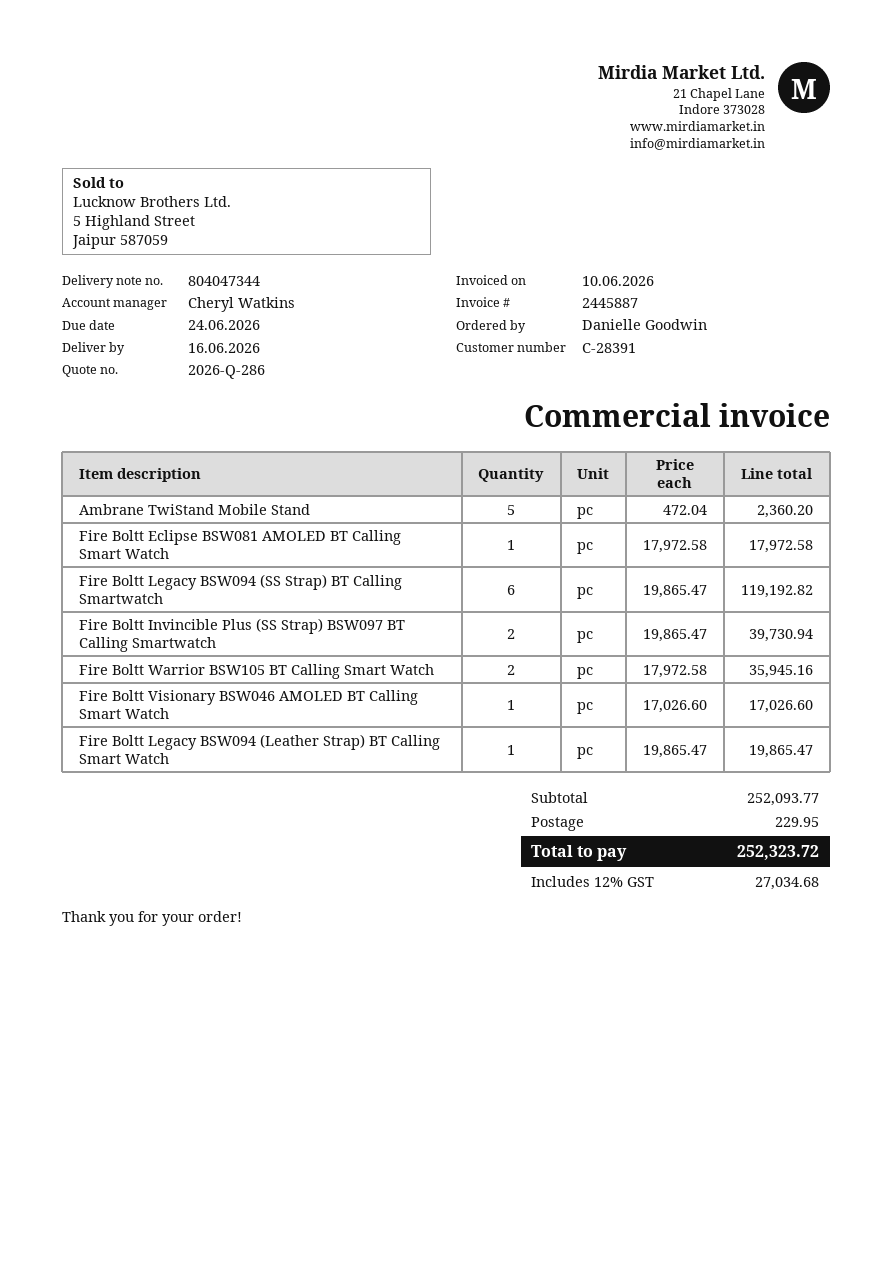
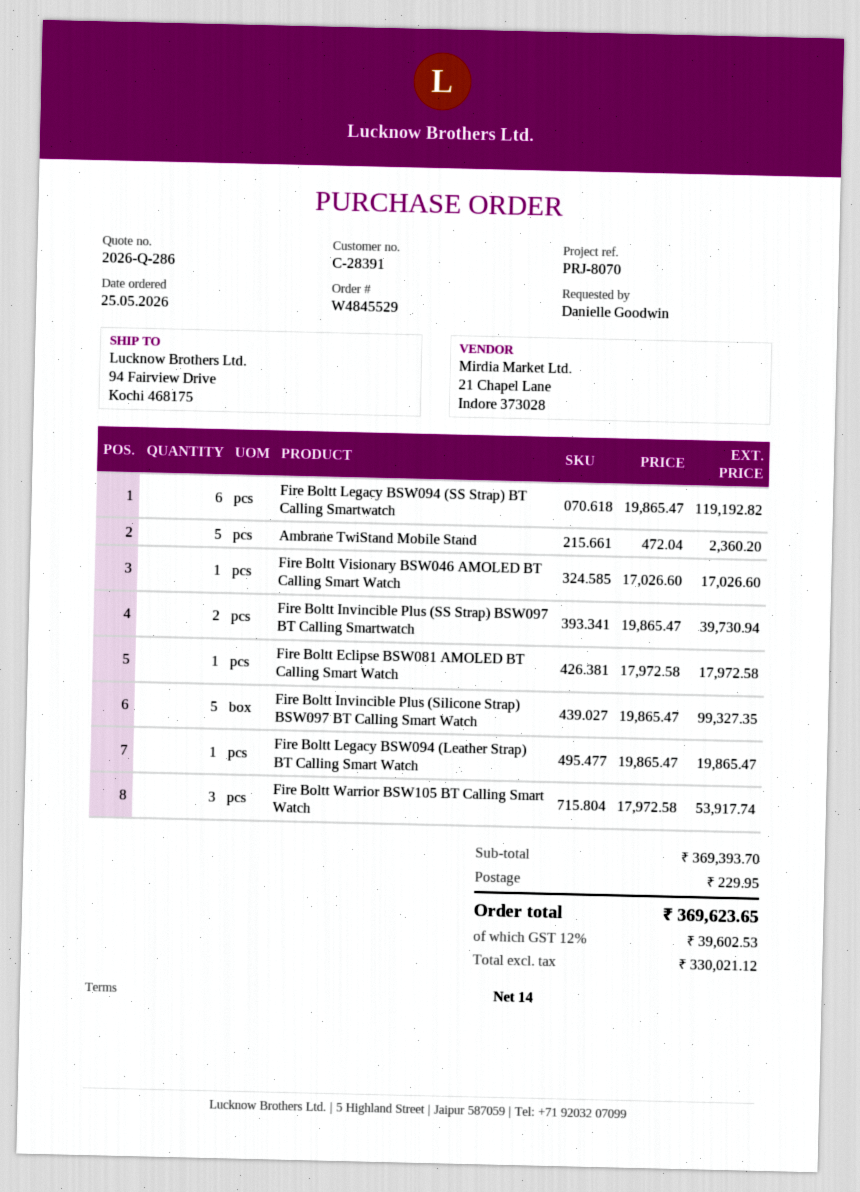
Fire Boltt Warrior BSW105 BT Calling Smart Watch: 2 x 17972.58 = 35945.16 -> 3 x 17972.58 = 53917.74
Fire Boltt Invincible Plus (Silicone Strap) BSW097 BT Calling Smart Watch: none -> 5 x 19865.47 = 99327.35
subtotal: 252093.77 -> 369393.70
tax: 12% = 27034.68 -> 12% = 39602.53
total: 252323.72 -> 369623.65

